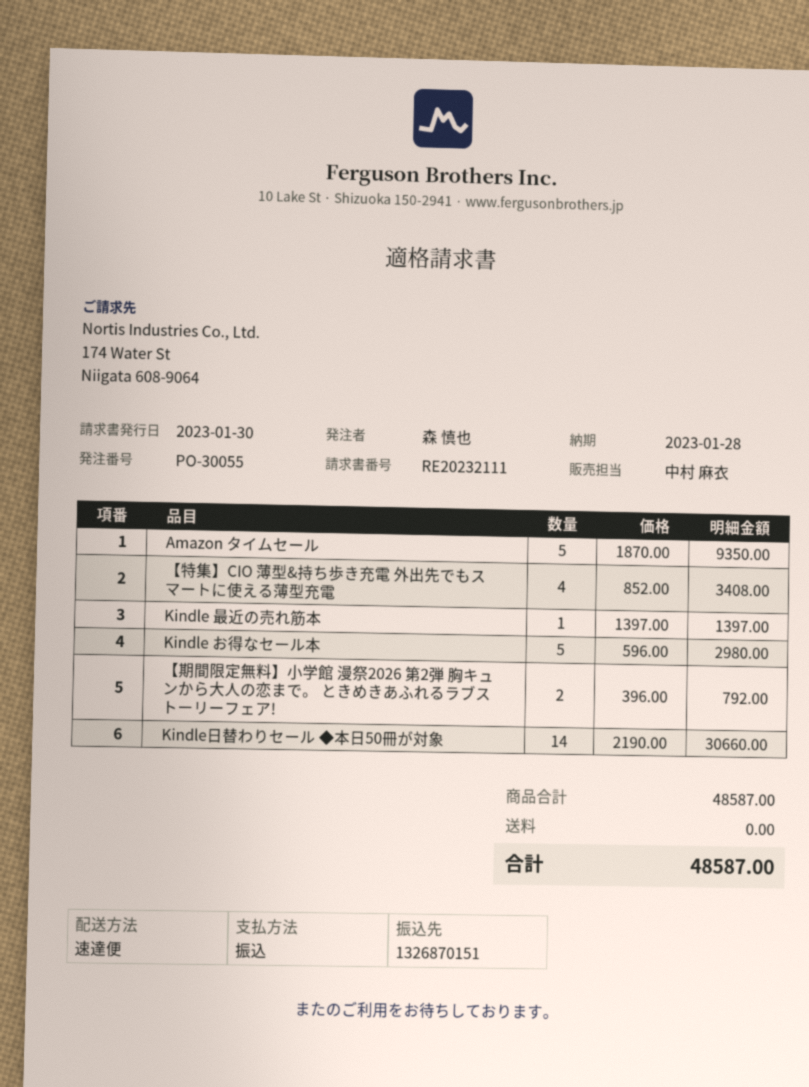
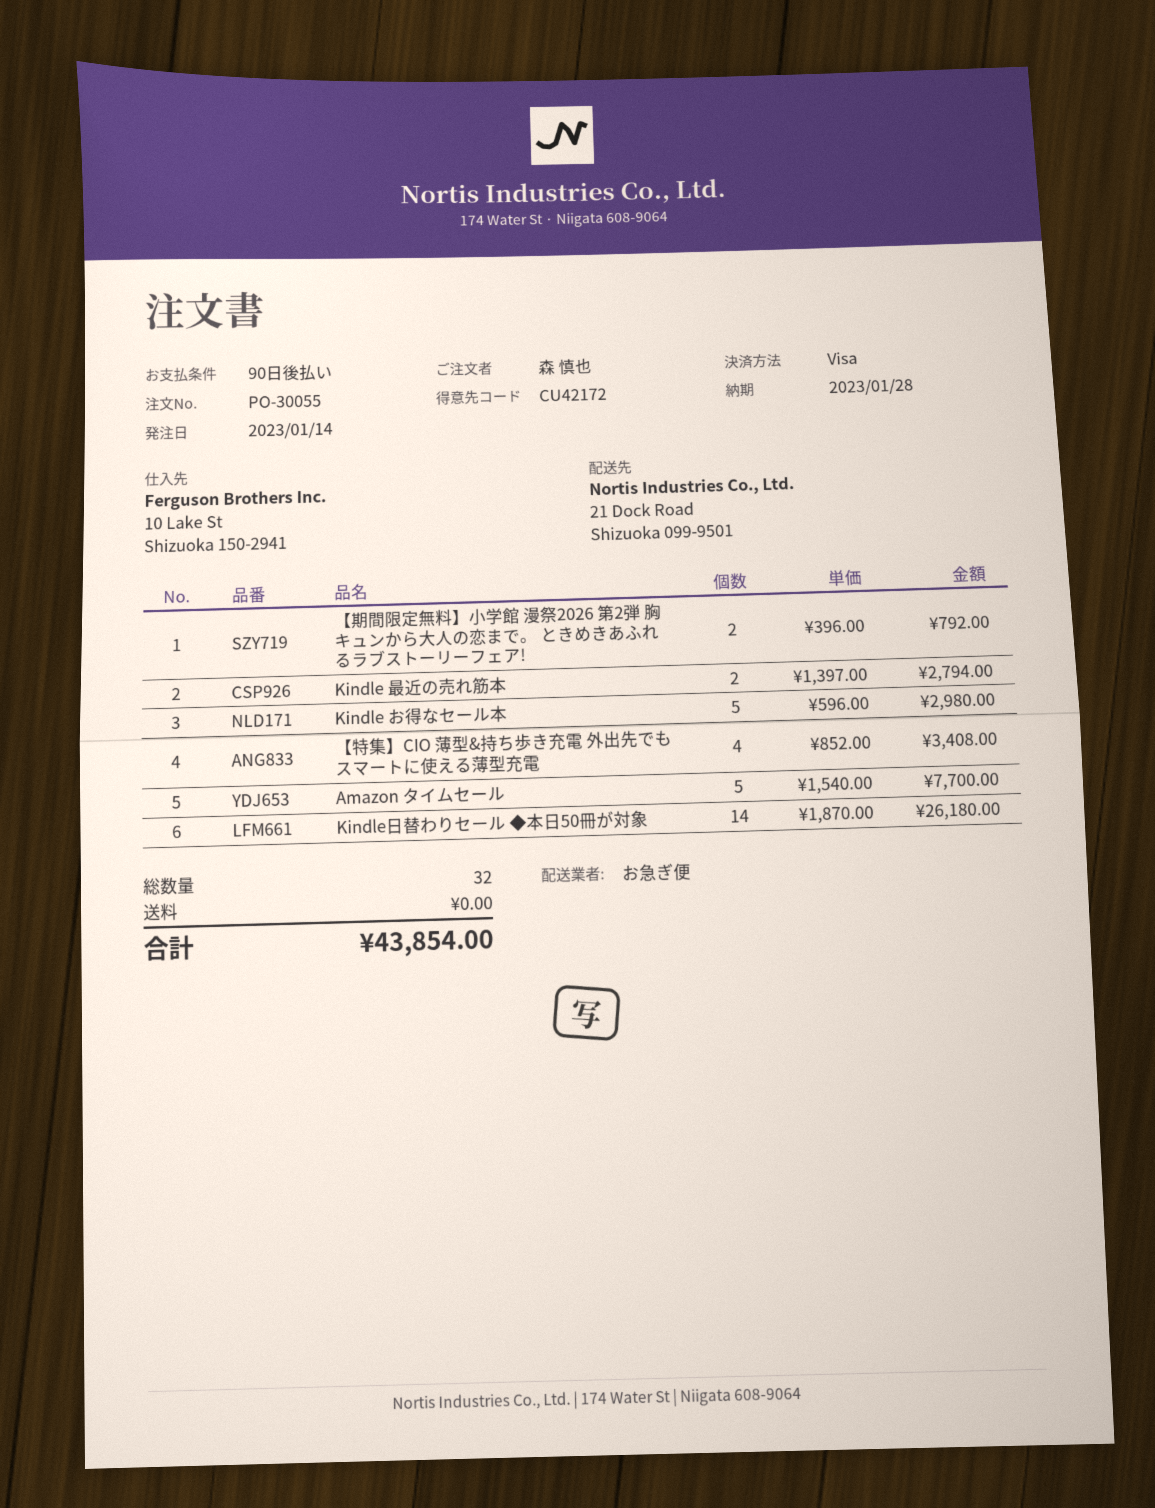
payment method: bank transfer -> Visa
Amazon タイムセール: 5 x 1870.00 = 9350.00 -> 5 x 1540.00 = 7700.00
Kindle 最近の売れ筋本: 1 x 1397.00 = 1397.00 -> 2 x 1397.00 = 2794.00
Kindle日替わりセール ◆本日50冊が対象: 14 x 2190.00 = 30660.00 -> 14 x 1870.00 = 26180.00
total: 48587.00 -> 43854.00

